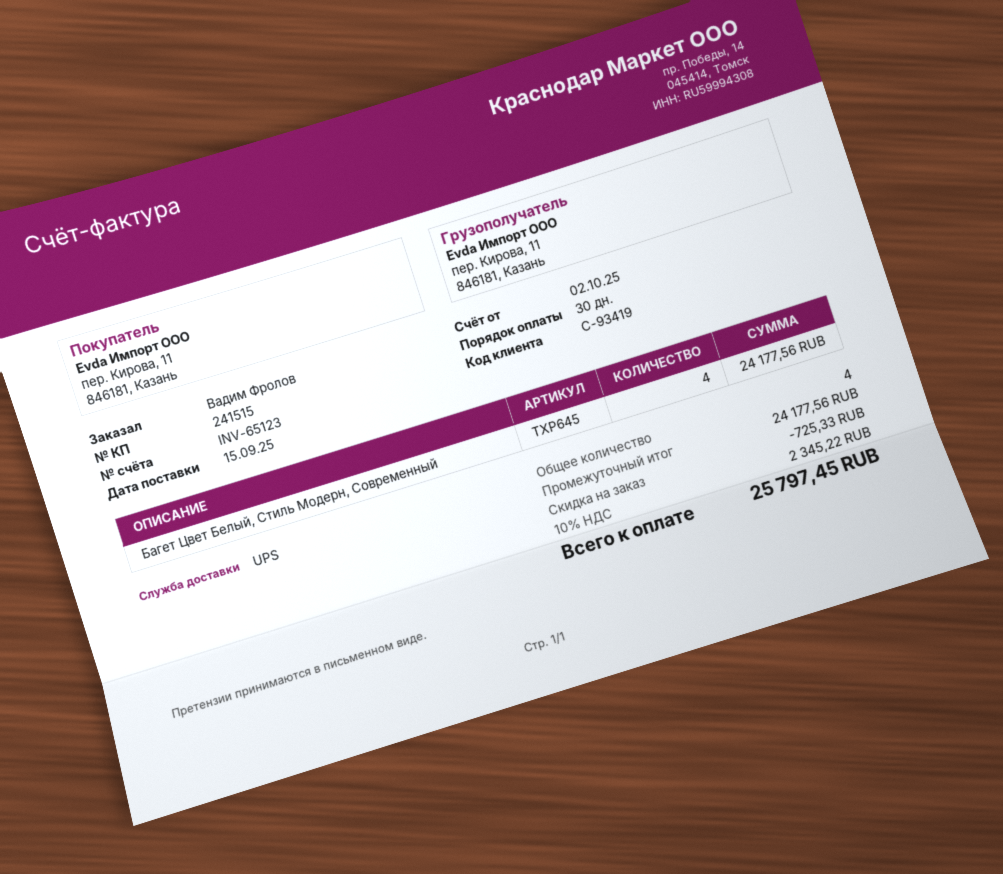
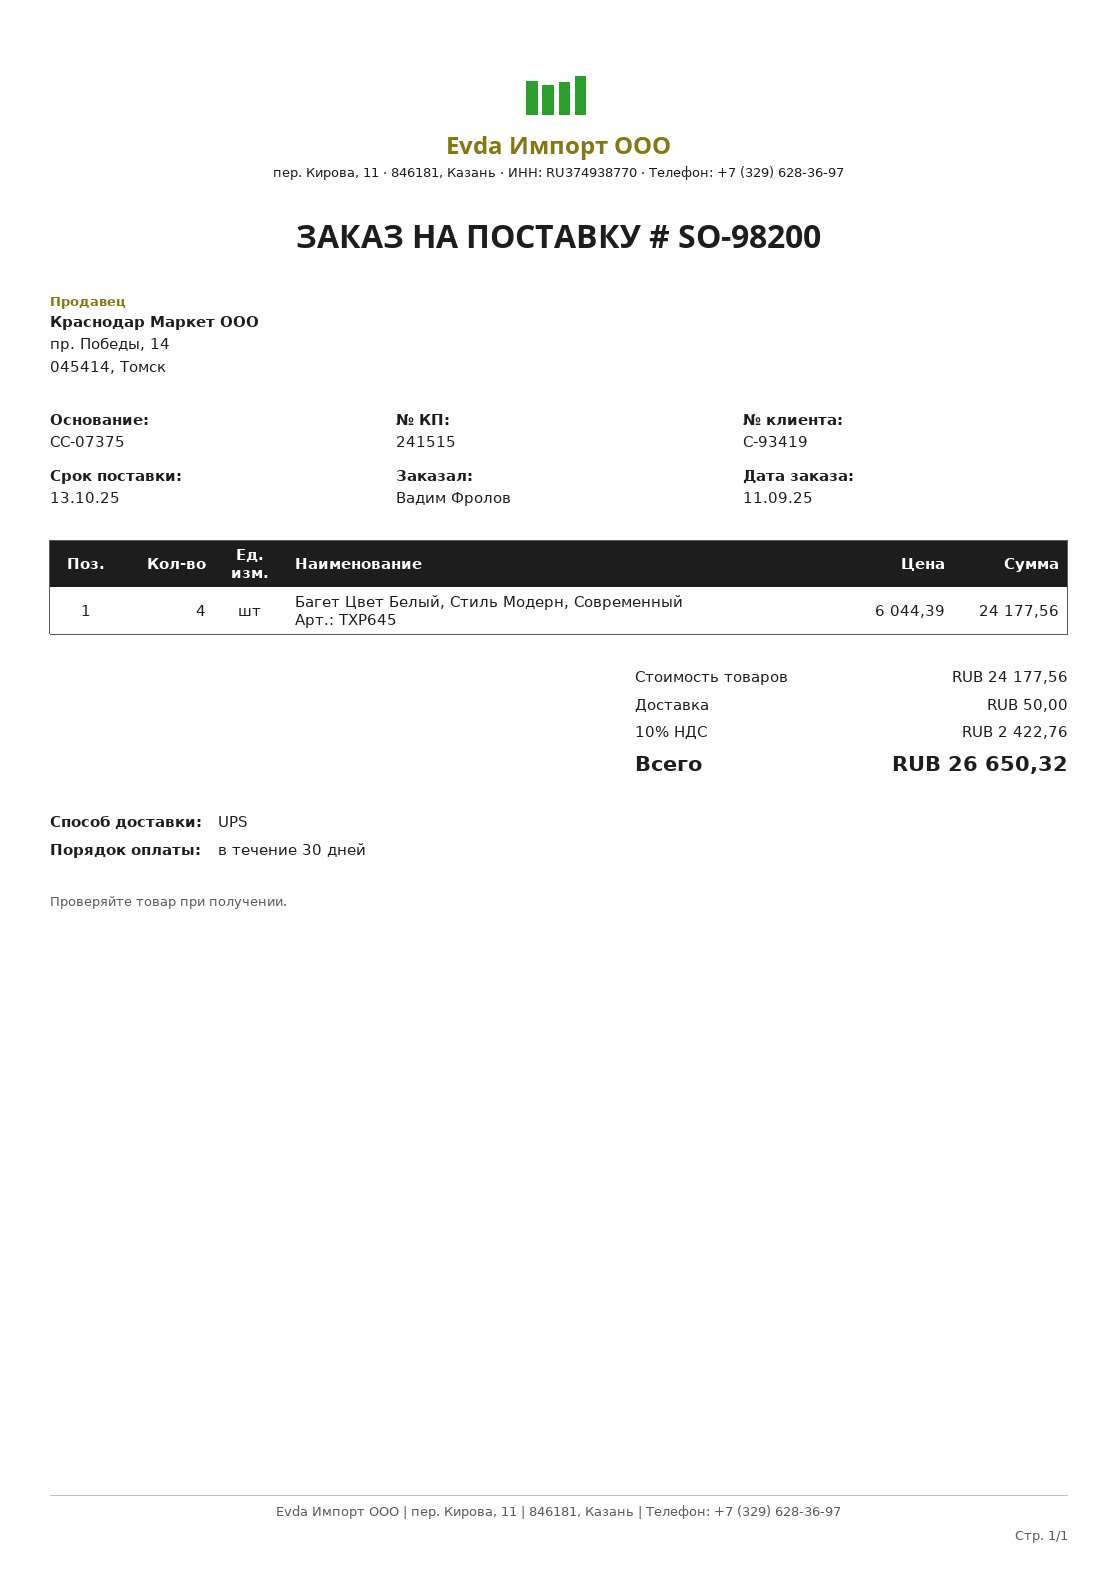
delivery date: 2025-09-15 -> 2025-10-13
discount: 725.33 -> none
shipping: none -> 50.00
tax: 10% = 2345.22 -> 10% = 2422.76
total: 25797.45 -> 26650.32

